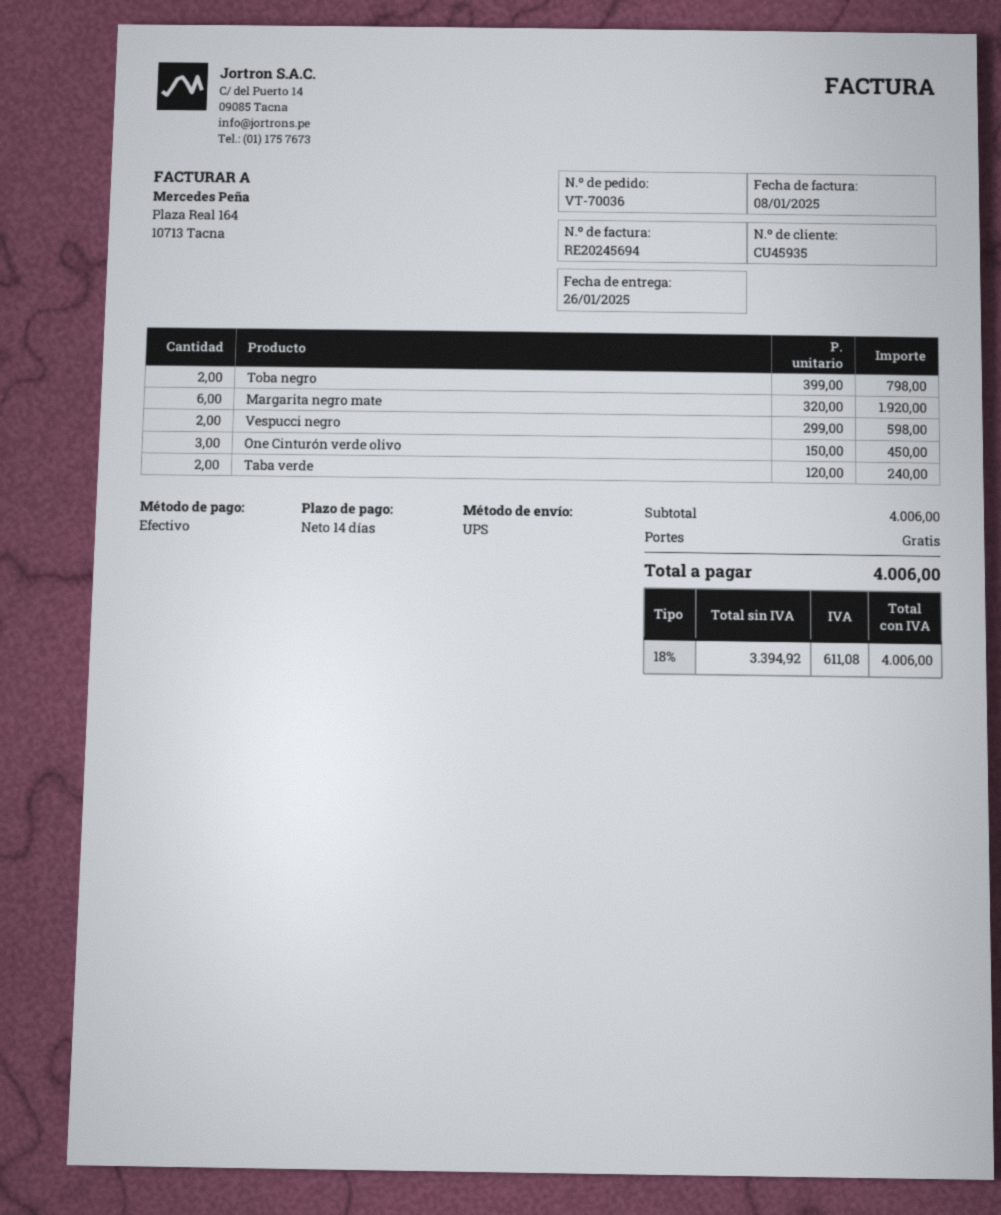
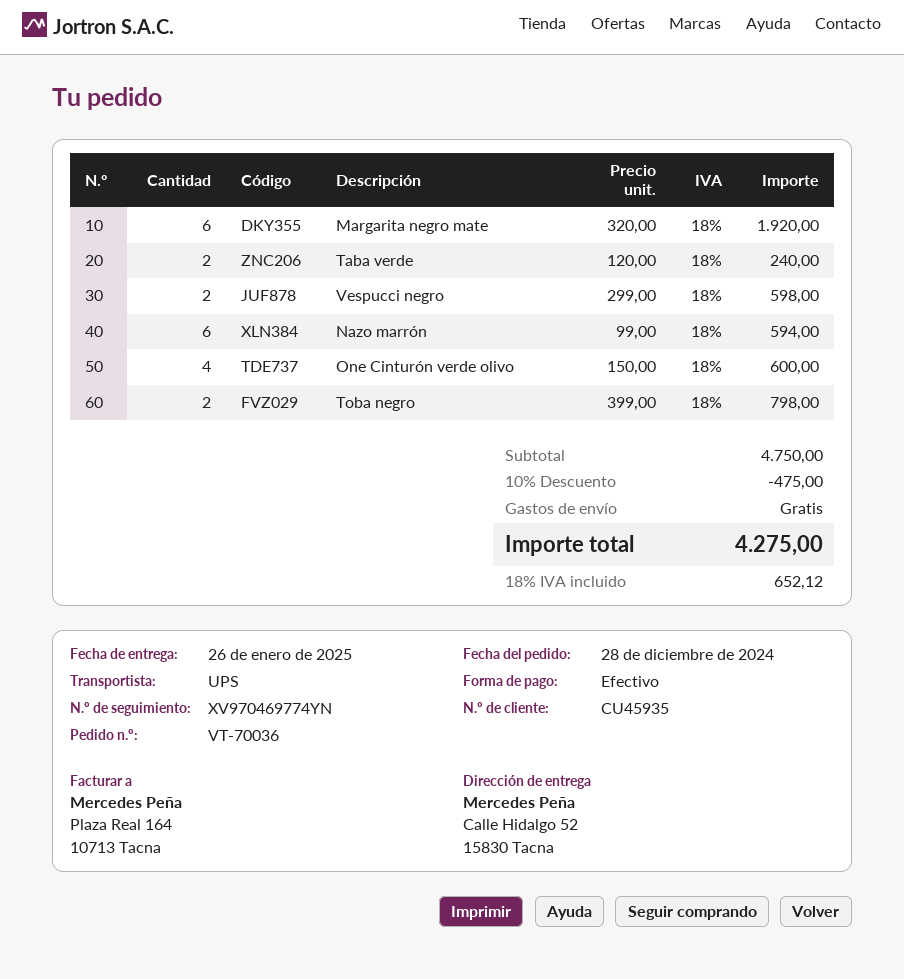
One Cinturón verde olivo: 3 x 150.00 = 450.00 -> 4 x 150.00 = 600.00
Nazo marrón: none -> 6 x 99.00 = 594.00
subtotal: 4006.00 -> 4750.00
discount: none -> 10% = 475.00
tax: 18% = 611.08 -> 18% = 652.12
total: 4006.00 -> 4275.00

